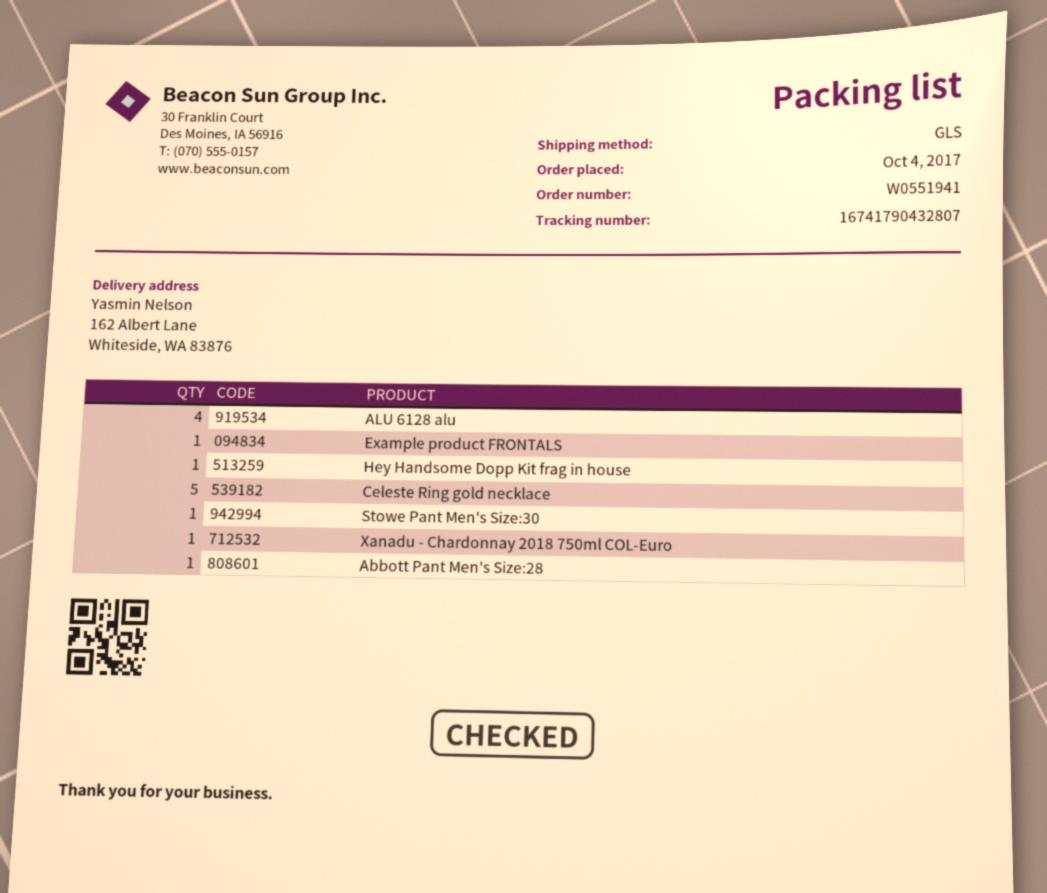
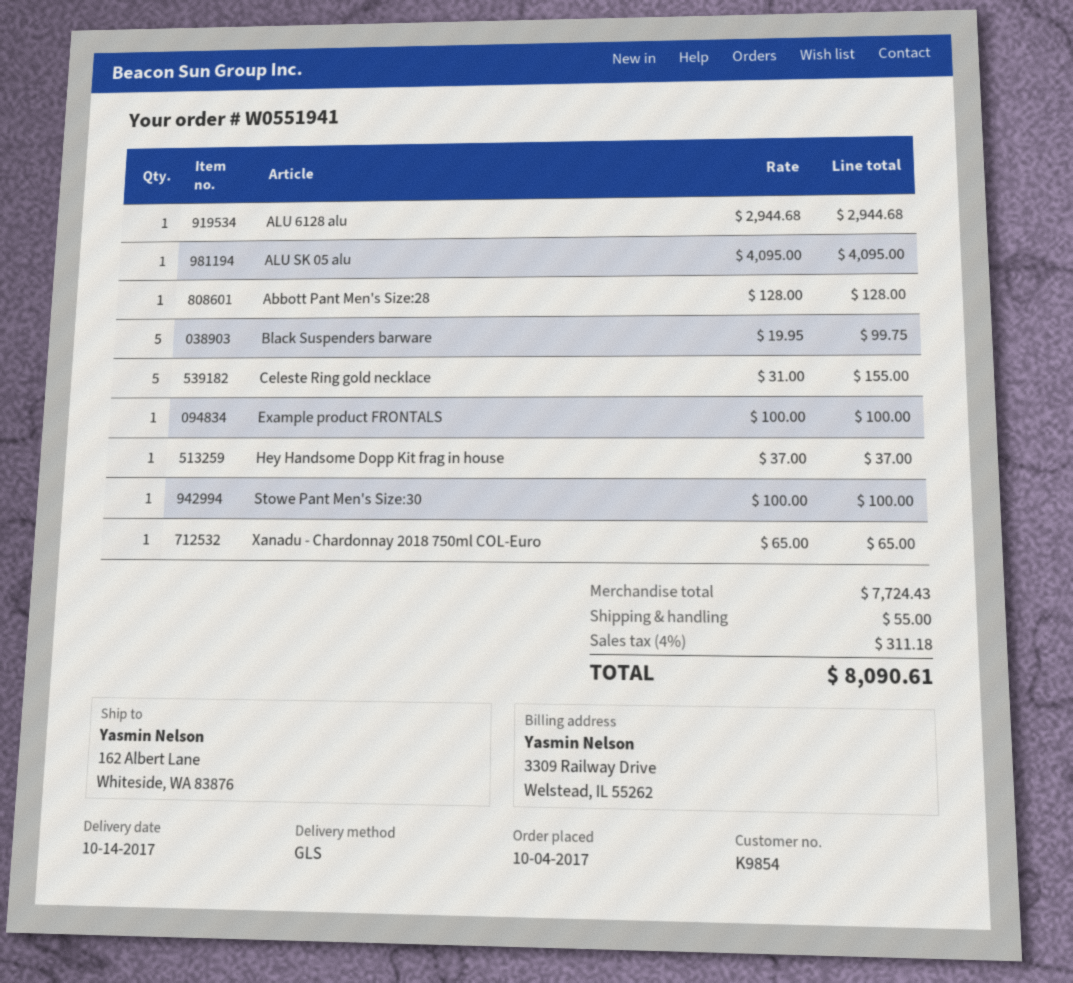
ALU 6128 alu: 4 -> 1
ALU SK 05 alu: none -> 1
Black Suspenders barware: none -> 5

